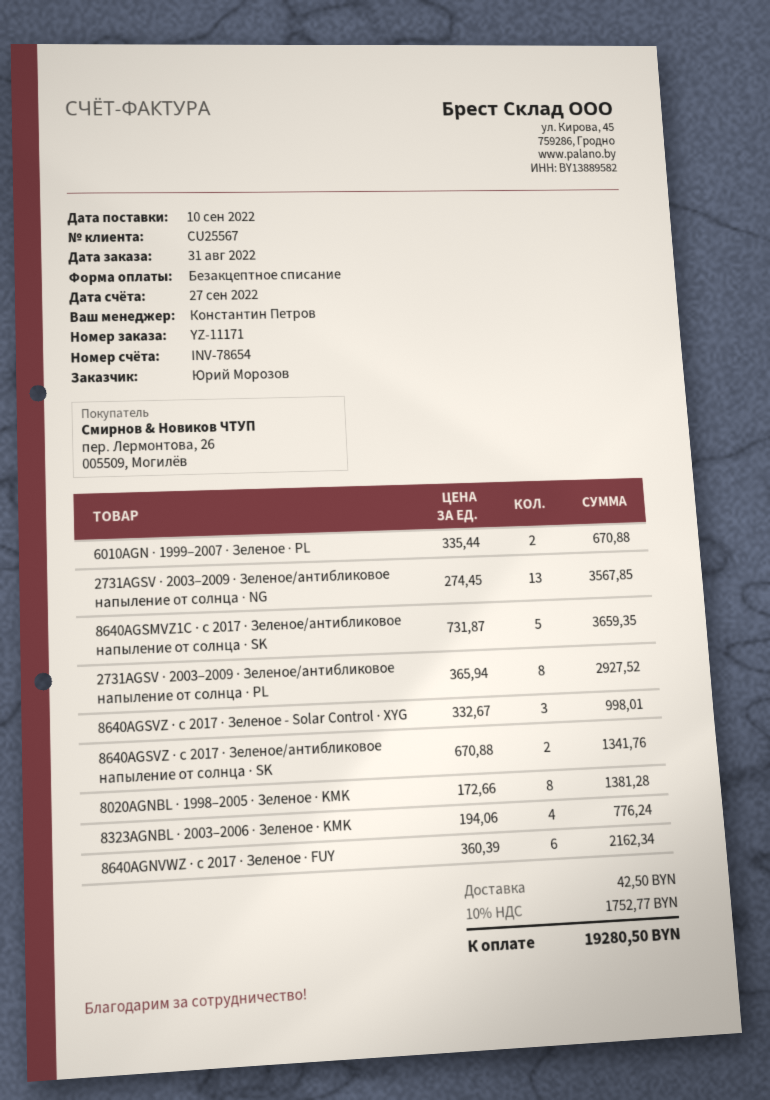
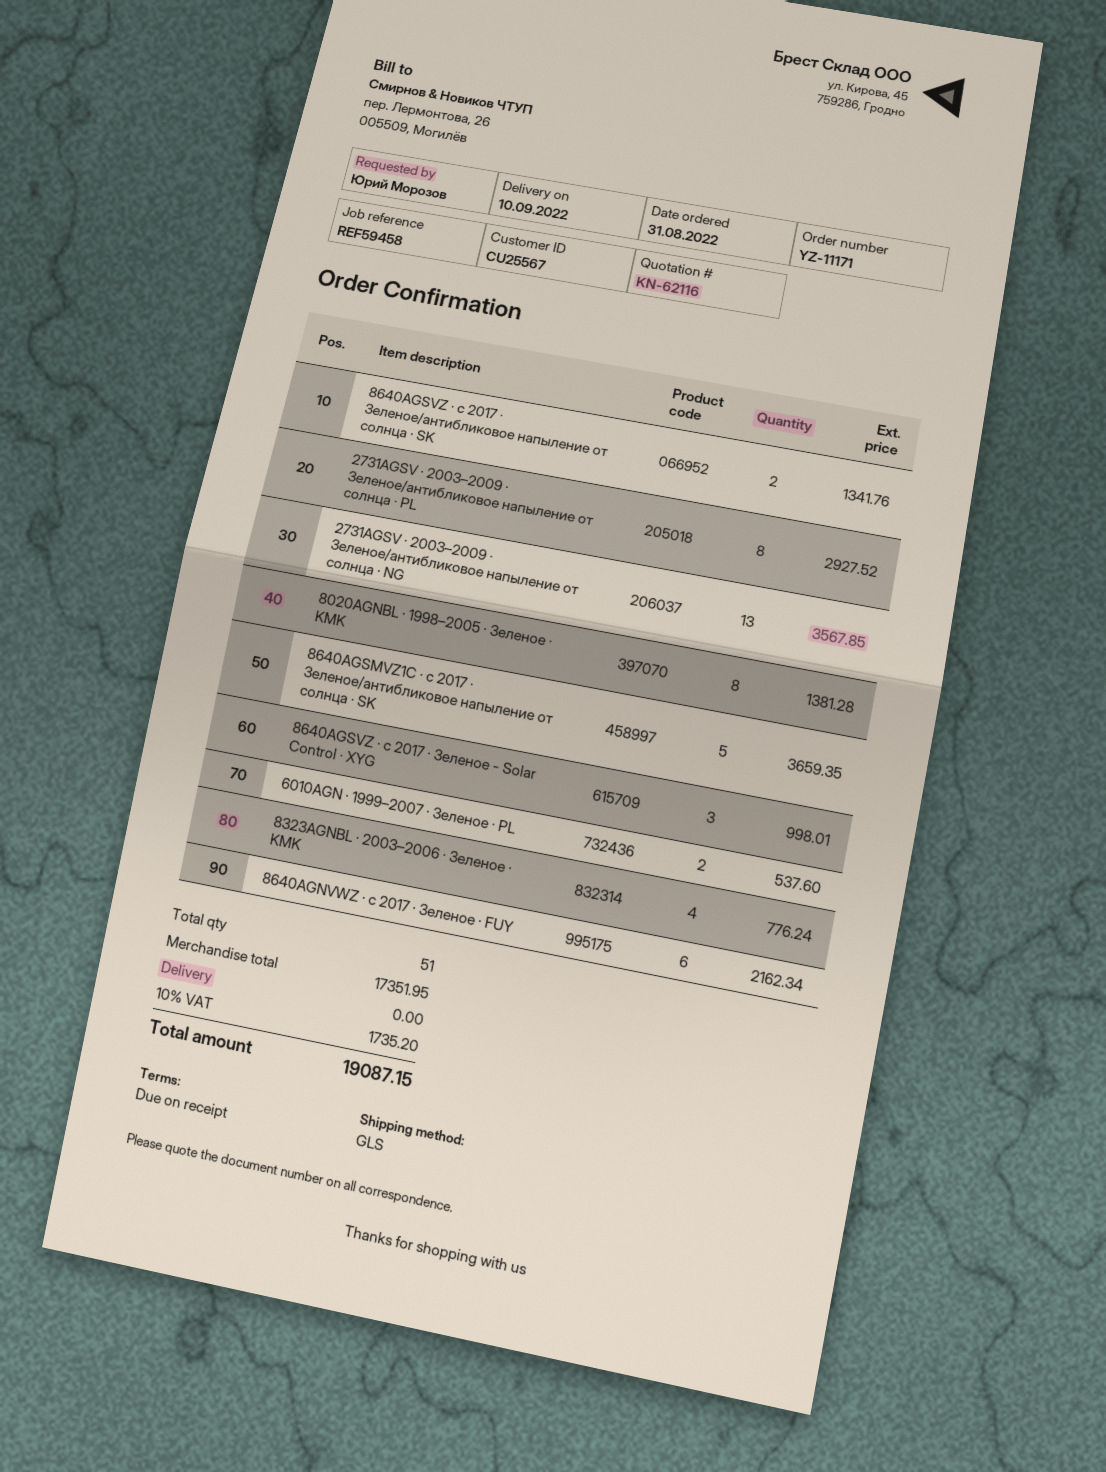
6010AGN · 1999–2007 · Зеленое · PL: 2 for 670.88 -> 2 for 537.60
shipping: 42.50 -> 0.00
tax: 10% = 1752.77 -> 10% = 1735.20
total: 19280.50 -> 19087.15

